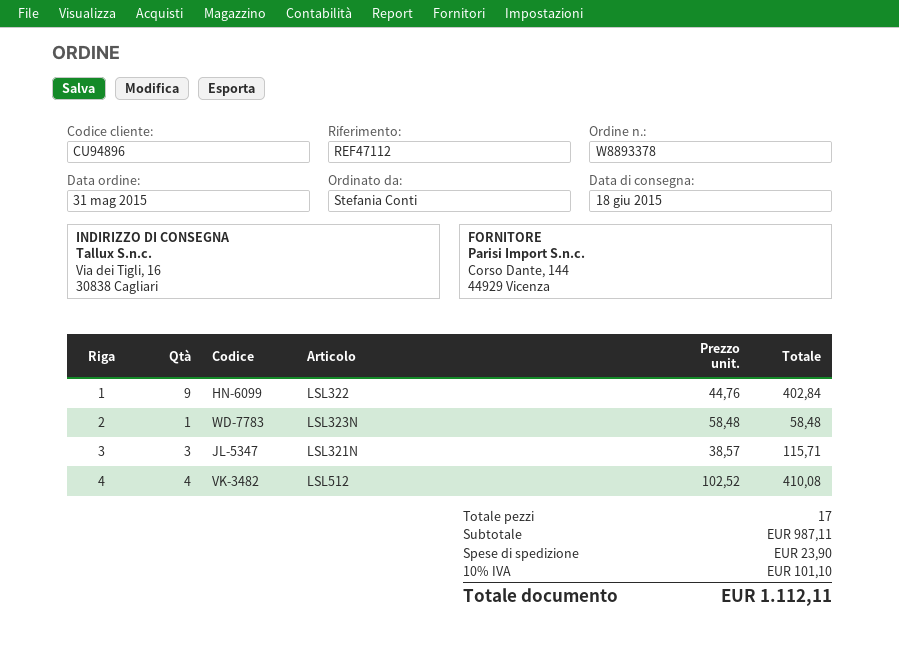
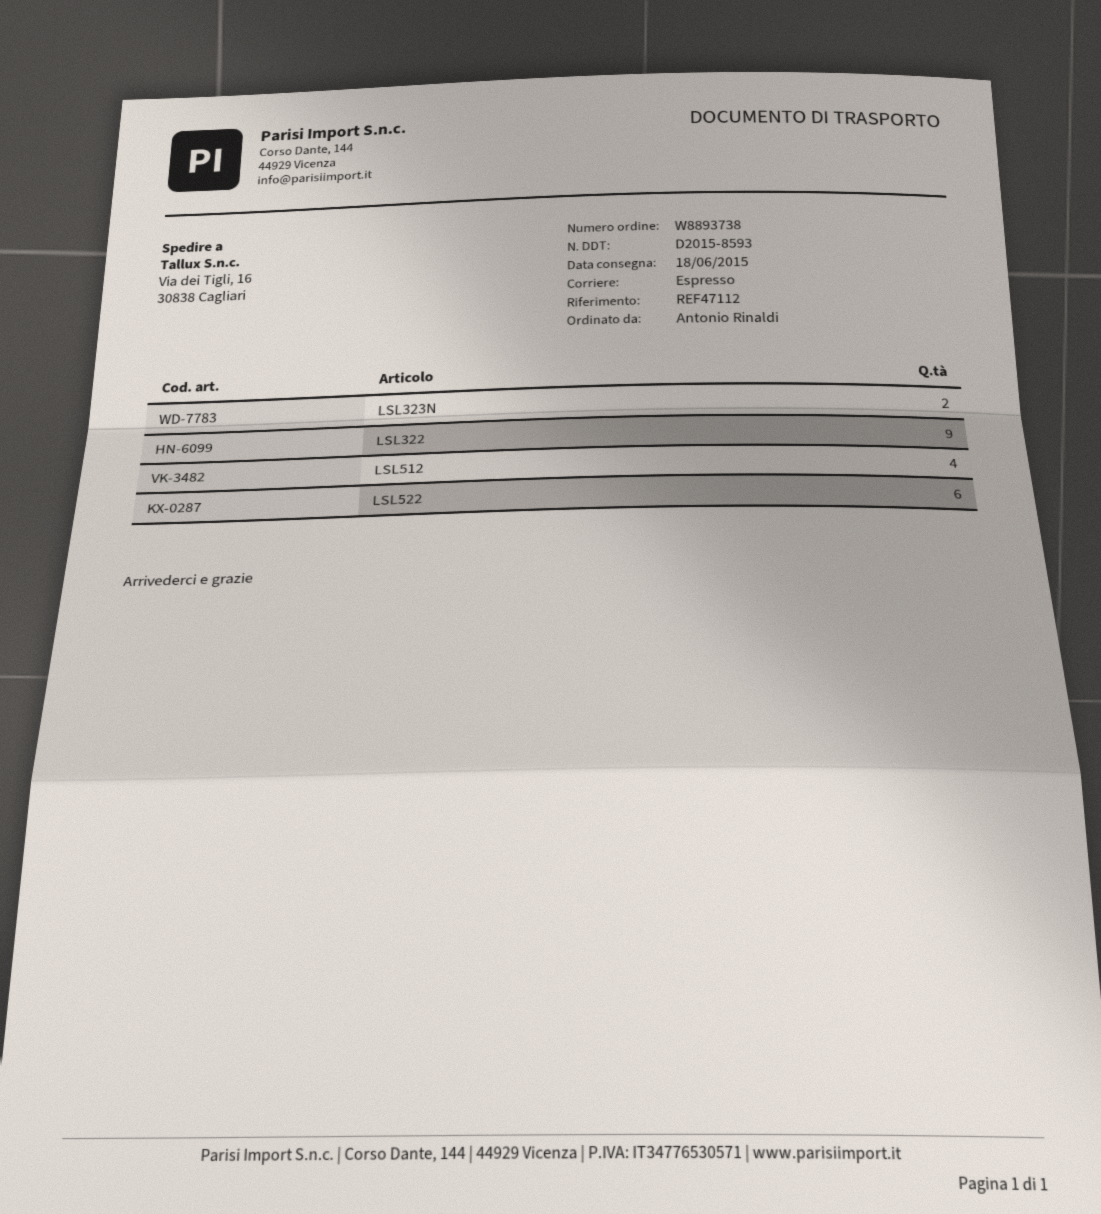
order number: W8893378 -> W8893738
ordered by: Stefania Conti -> Antonio Rinaldi
LSL323N: 1 -> 2
LSL321N: 3 -> none
LSL522: none -> 6

